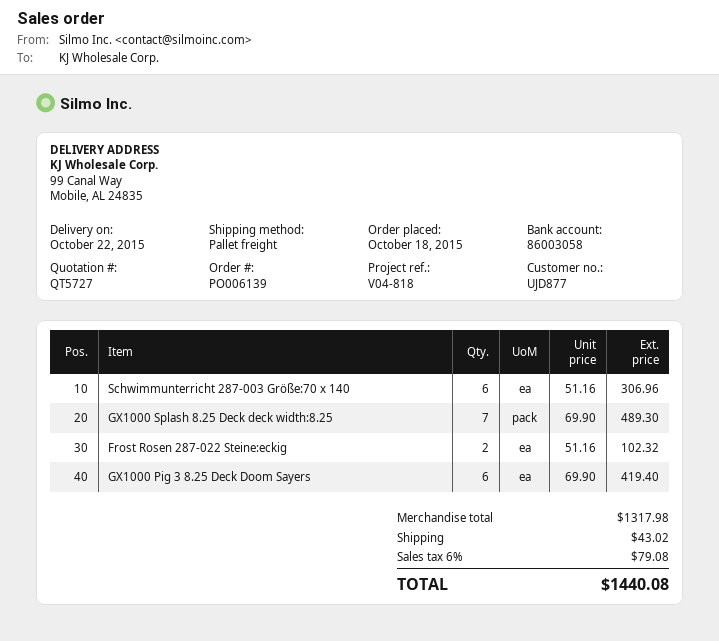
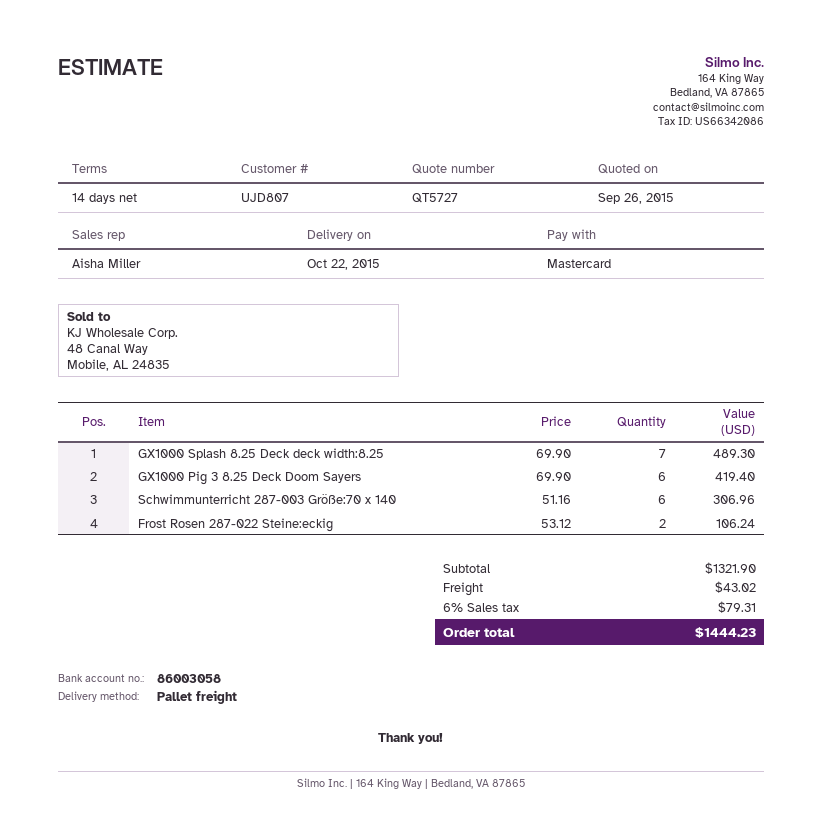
customer number: UJD877 -> UJD807
Frost Rosen 287-022 Steine:eckig: 2 x 51.16 = 102.32 -> 2 x 53.12 = 106.24
subtotal: 1317.98 -> 1321.90
tax: 6% = 79.08 -> 6% = 79.31
total: 1440.08 -> 1444.23

